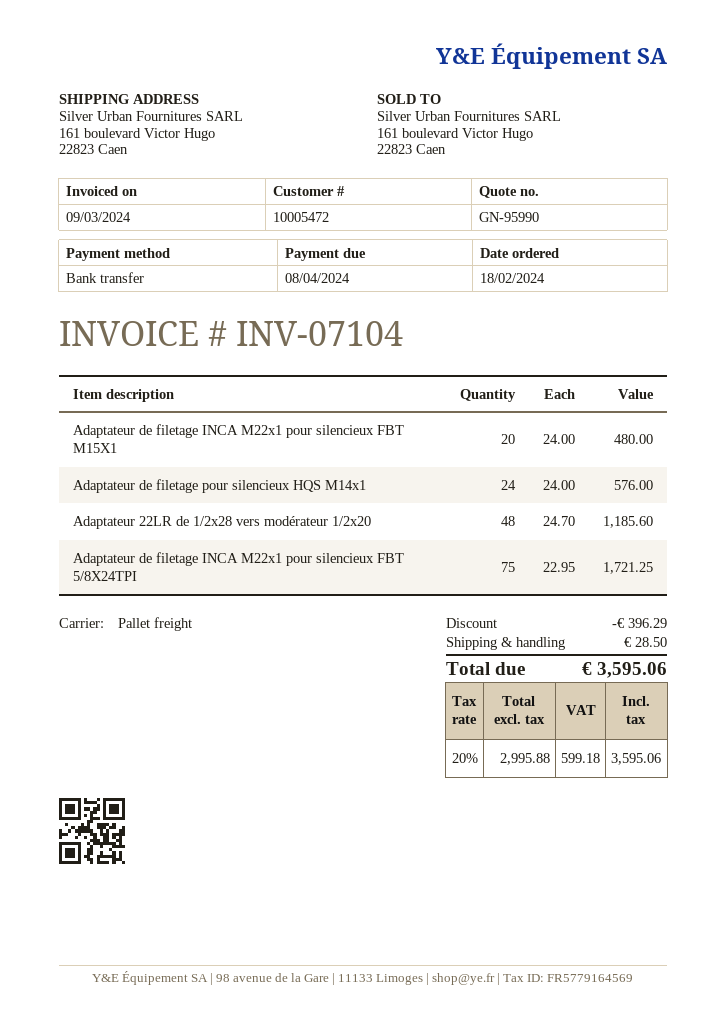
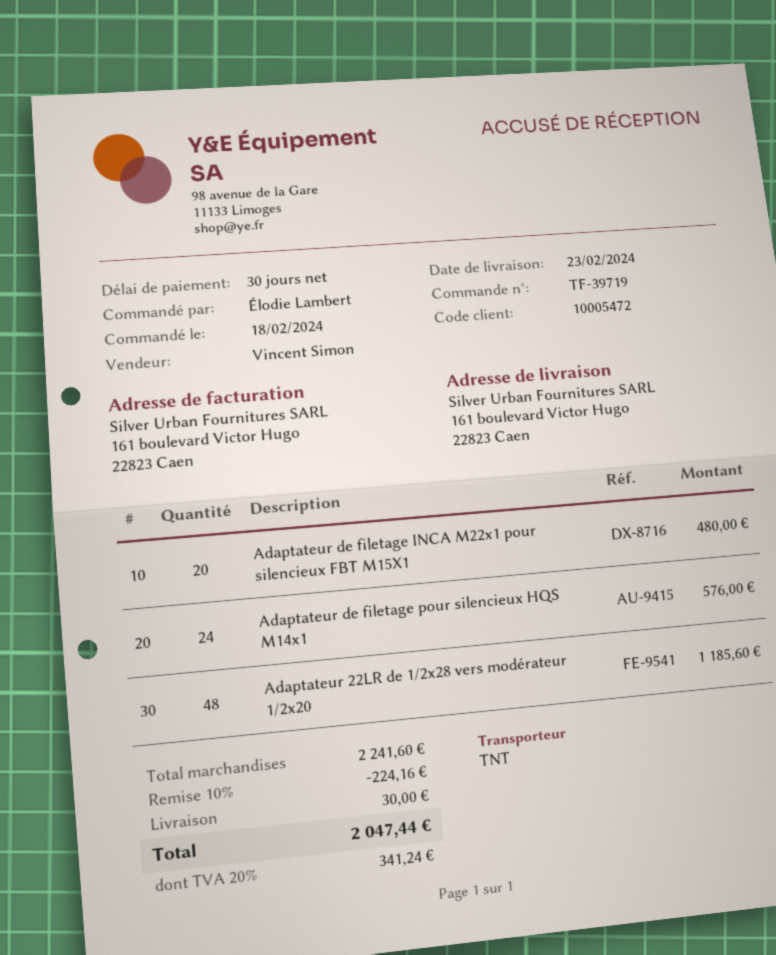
shipping method: pallet freight -> TNT
Adaptateur de filetage INCA M22x1 pour silencieux FBT 5/8X24TPI: 75 for 1721.25 -> none
discount: 396.29 -> 224.16
shipping: 28.50 -> 30.00
tax: 20% = 599.18 -> 20% = 341.24
total: 3595.06 -> 2047.44

